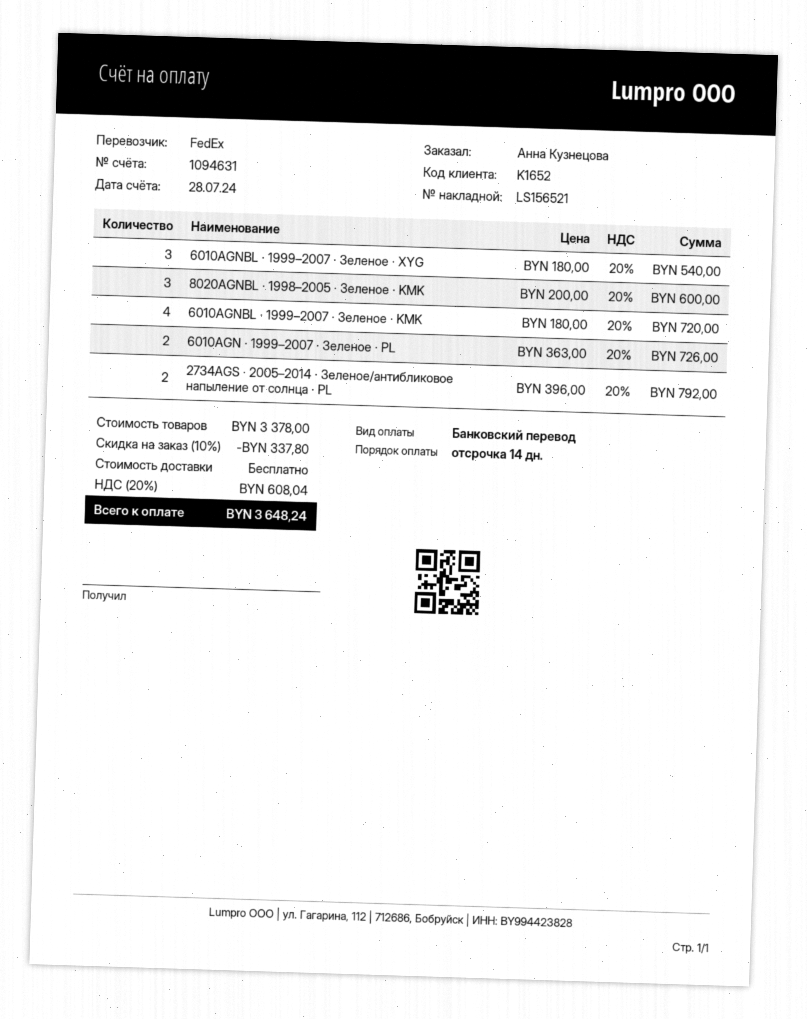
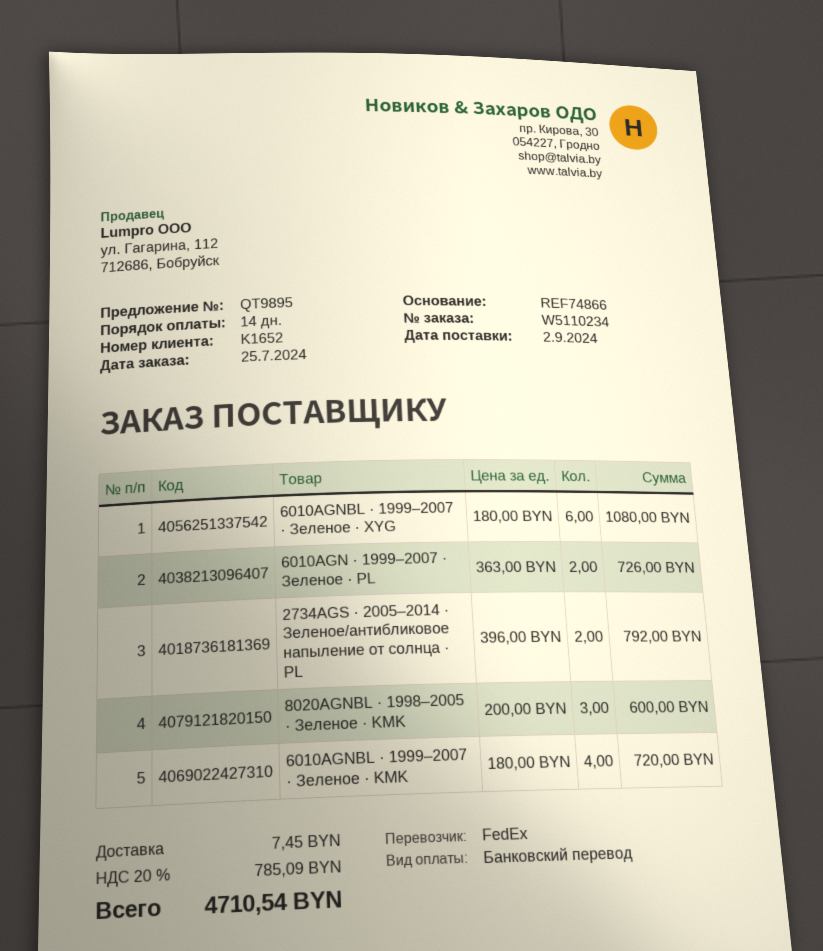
6010AGNBL · 1999–2007 · Зеленое · XYG: 3 x 180.00 = 540.00 -> 6 x 180.00 = 1080.00
discount: 10% = 337.80 -> none
shipping: 0.00 -> 7.45
tax: 20% = 608.04 -> 20% = 785.09
total: 3648.24 -> 4710.54

